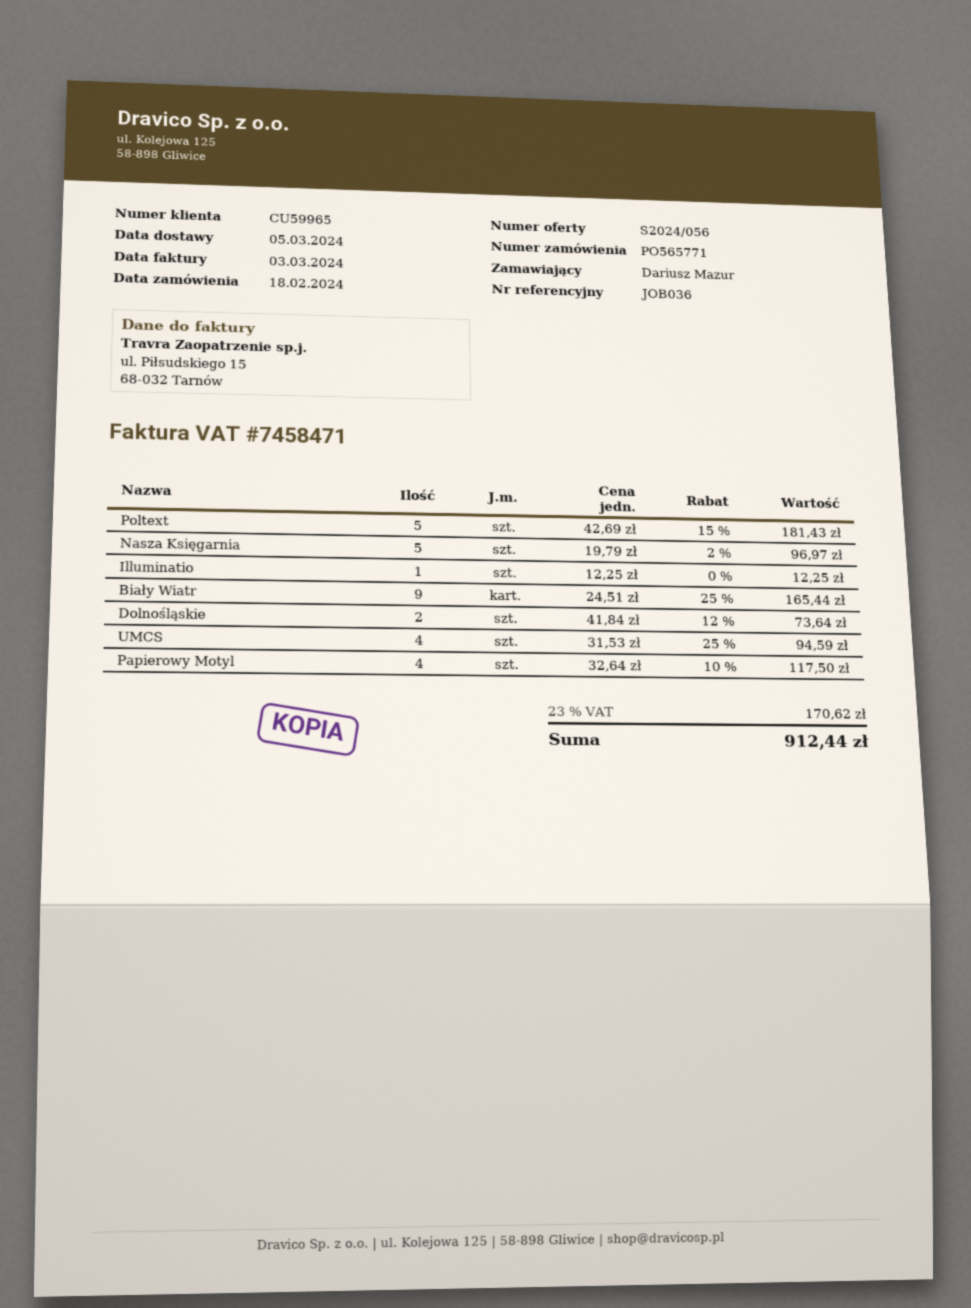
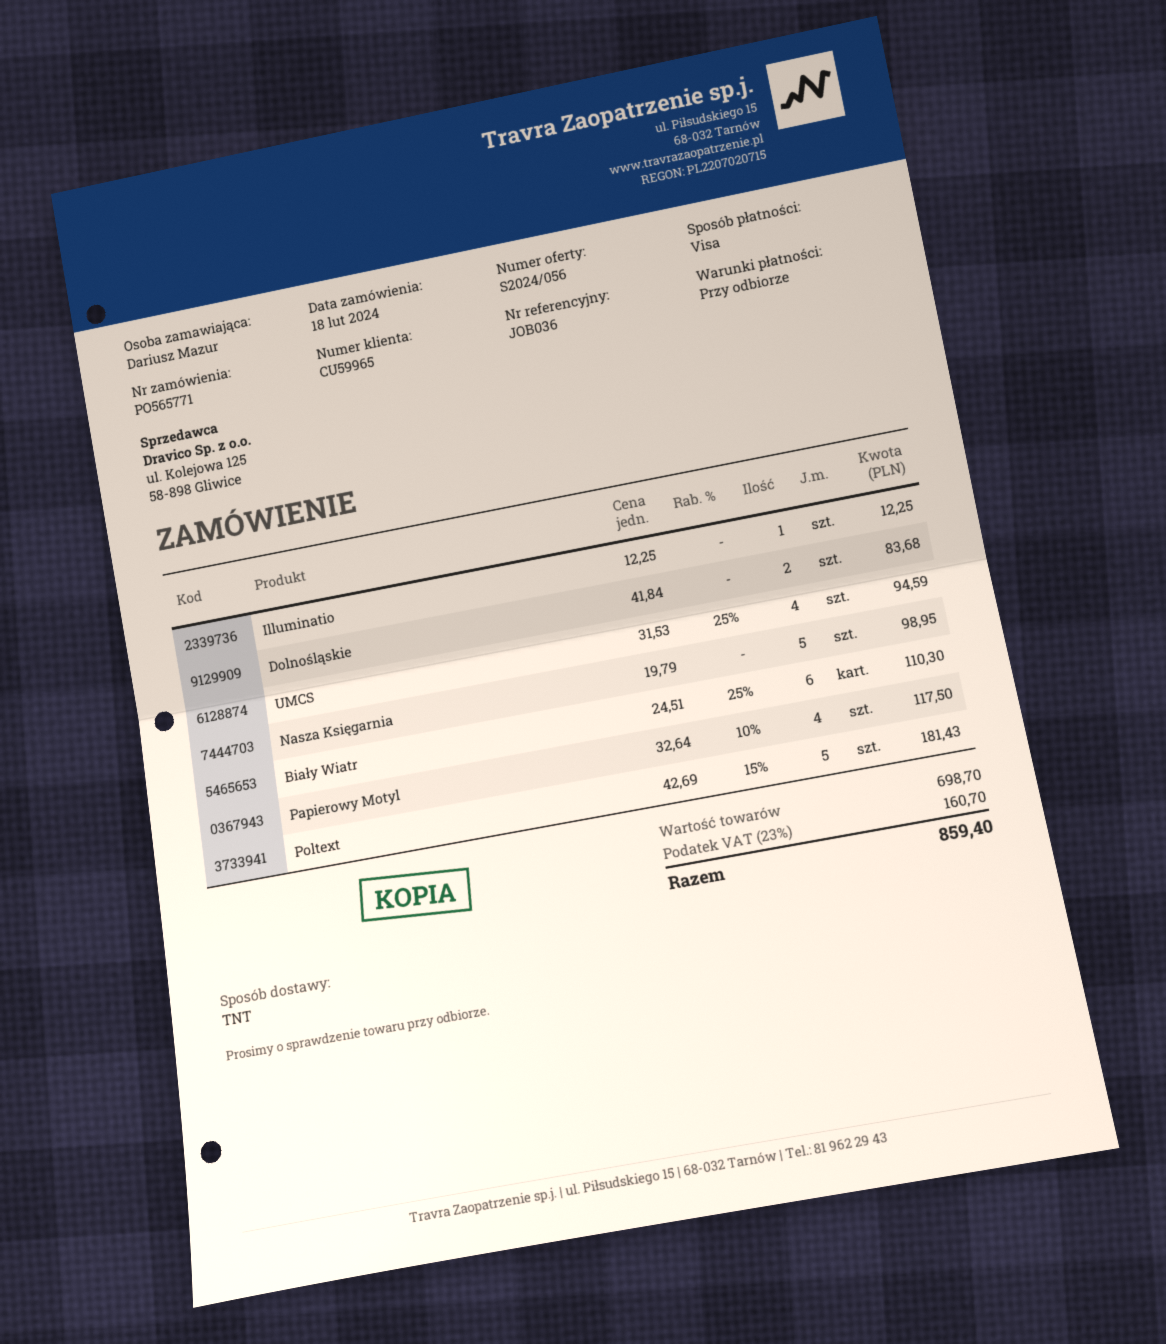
Nasza Księgarnia: 5 x 19.79 - 2% = 96.97 -> 5 x 19.79 = 98.95
Biały Wiatr: 9 x 24.51 - 25% = 165.44 -> 6 x 24.51 - 25% = 110.30
Dolnośląskie: 2 x 41.84 - 12% = 73.64 -> 2 x 41.84 = 83.68
tax: 23% = 170.62 -> 23% = 160.70
total: 912.44 -> 859.40

